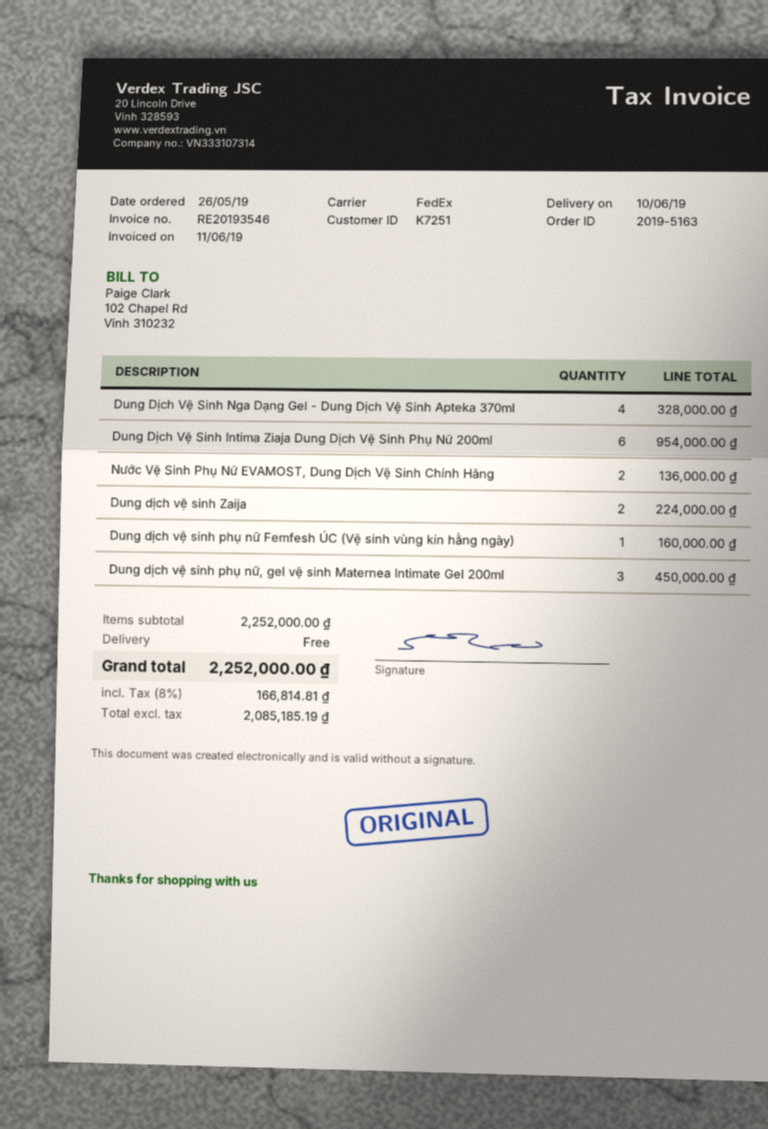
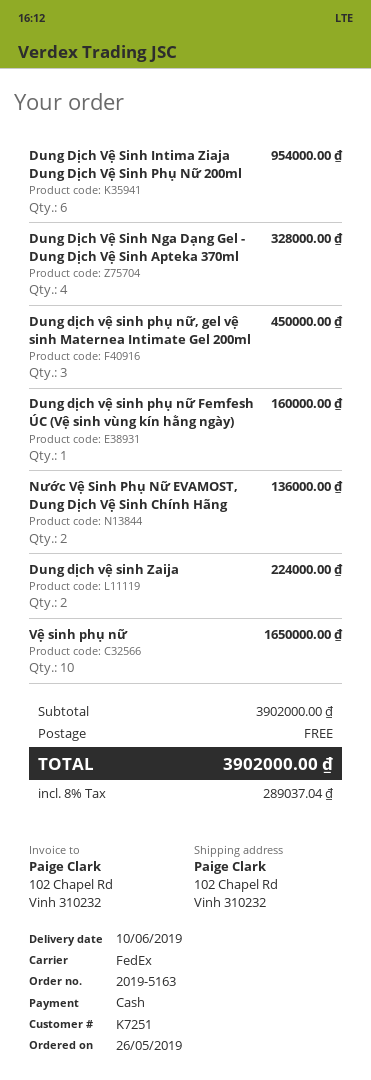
Vệ sinh phụ nữ: none -> 10 for 1650000.00
subtotal: 2252000.00 -> 3902000.00
tax: 8% = 166814.81 -> 8% = 289037.04
total: 2252000.00 -> 3902000.00

